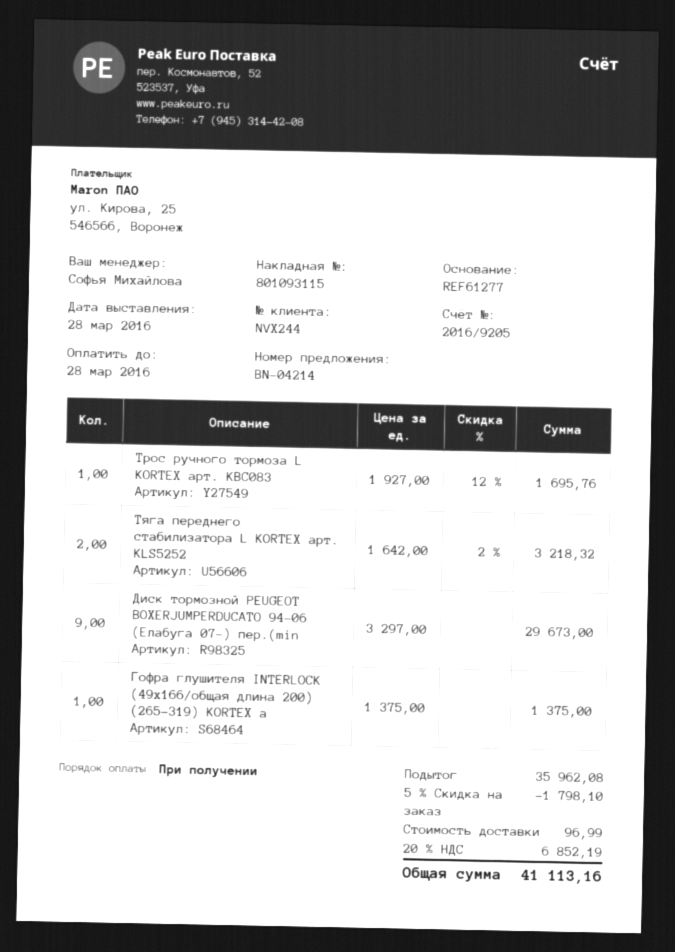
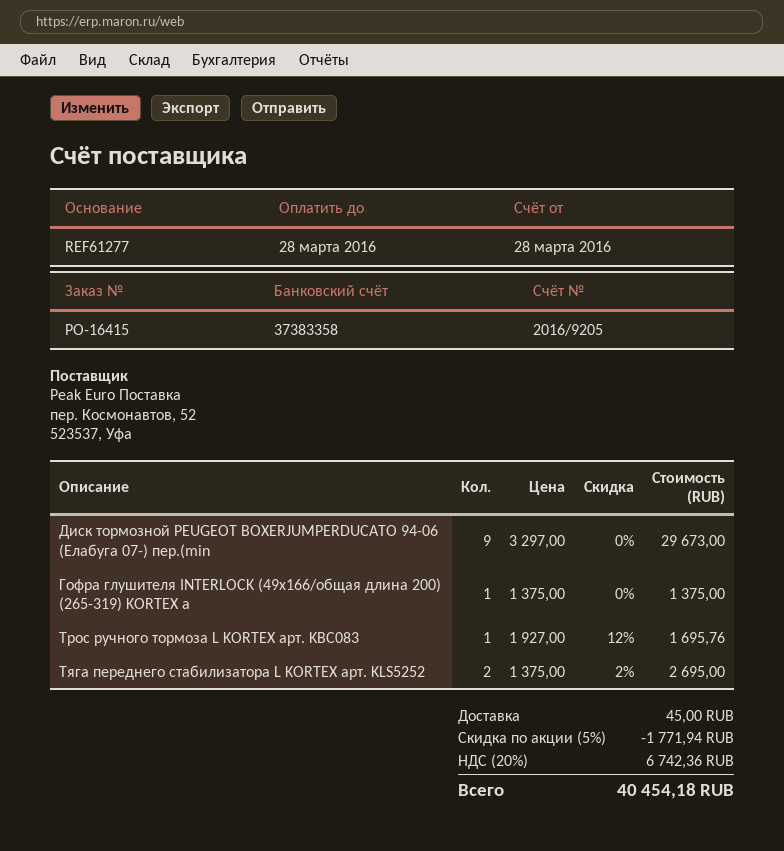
Тяга переднего стабилизатора L KORTEX арт. KLS5252: 2 x 1642.00 - 2% = 3218.32 -> 2 x 1375.00 - 2% = 2695.00
discount: 5% = 1798.10 -> 5% = 1771.94
shipping: 96.99 -> 45.00
tax: 20% = 6852.19 -> 20% = 6742.36
total: 41113.16 -> 40454.18

